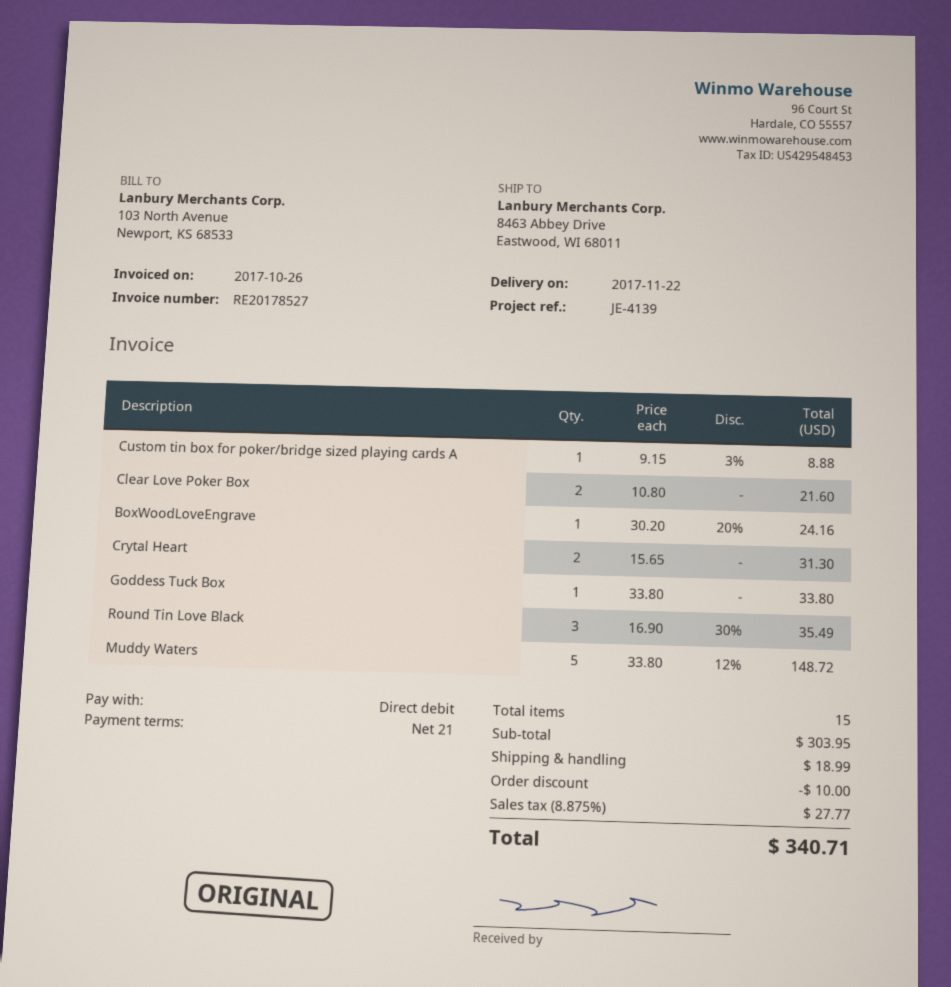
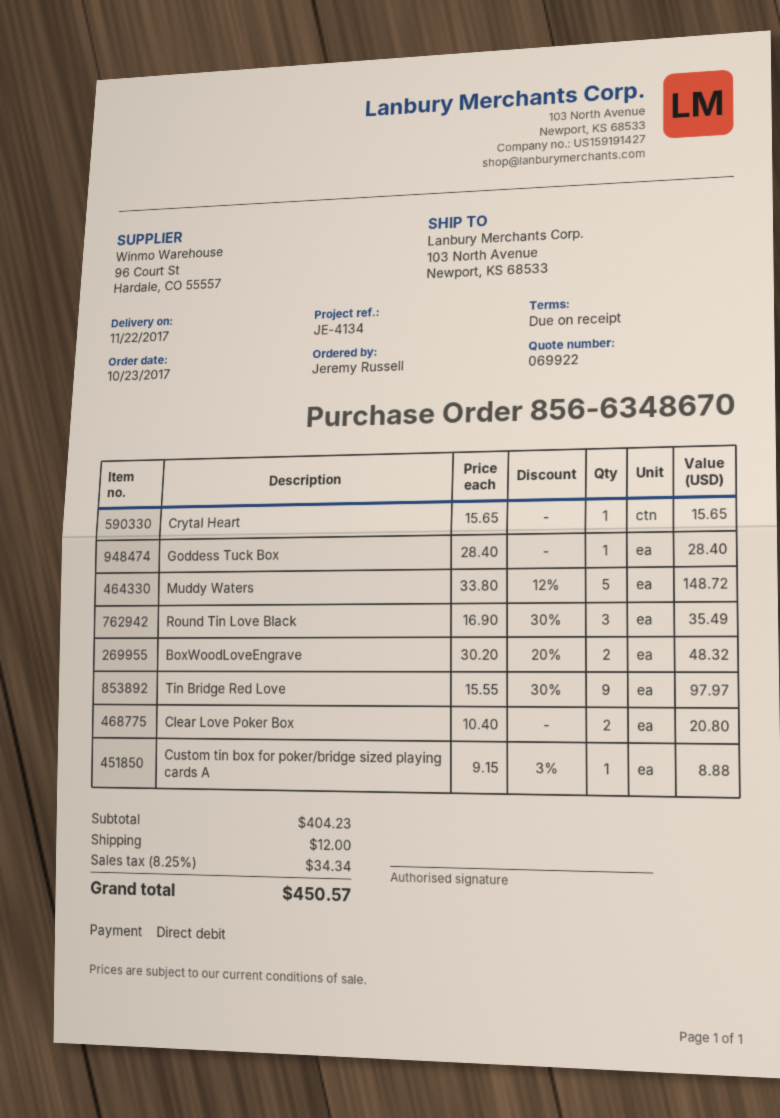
payment terms: 21 days -> on receipt
reference: JE-4139 -> JE-4134
ship to: 8463 Abbey Drive, Eastwood, WI 68011 -> 103 North Avenue, Newport, KS 68533
Clear Love Poker Box: 2 x 10.80 = 21.60 -> 2 x 10.40 = 20.80
BoxWoodLoveEngrave: 1 x 30.20 - 20% = 24.16 -> 2 x 30.20 - 20% = 48.32
Crytal Heart: 2 x 15.65 = 31.30 -> 1 x 15.65 = 15.65
Goddess Tuck Box: 1 x 33.80 = 33.80 -> 1 x 28.40 = 28.40
Tin Bridge Red Love: none -> 9 x 15.55 - 30% = 97.97
subtotal: 303.95 -> 404.23
discount: 10.00 -> none
shipping: 18.99 -> 12.00
tax: 8.875% = 27.77 -> 8.25% = 34.34
total: 340.71 -> 450.57

